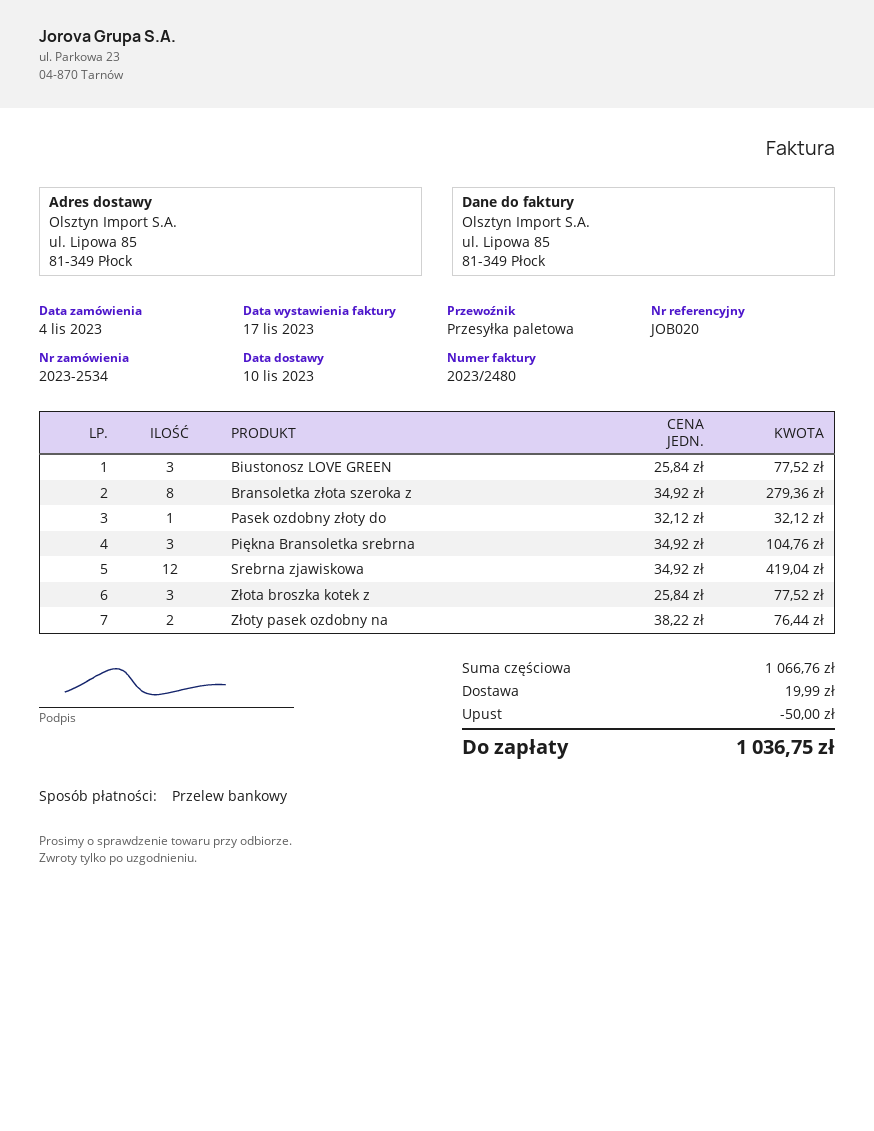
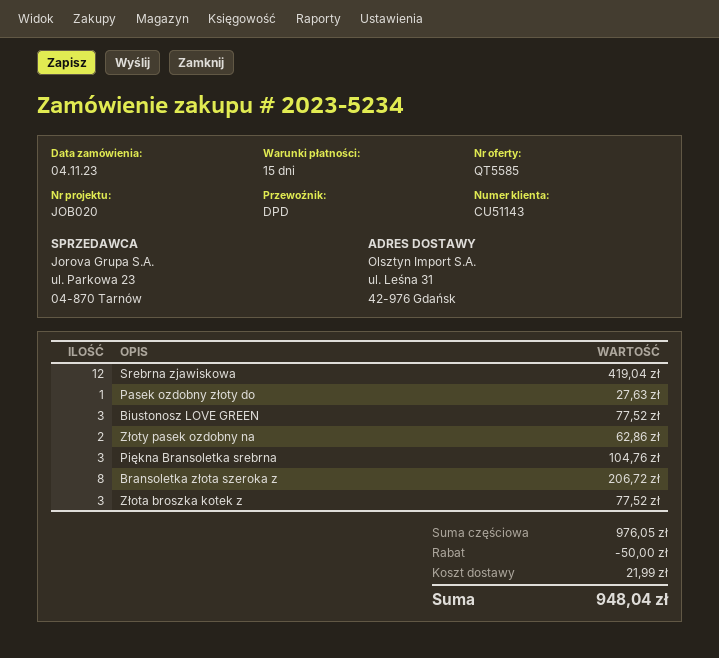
order number: 2023-2534 -> 2023-5234
shipping method: pallet freight -> DPD
ship to: ul. Lipowa 85, 81-349 Płock -> ul. Leśna 31, 42-976 Gdańsk
Bransoletka złota szeroka z: 8 for 279.36 -> 8 for 206.72
Pasek ozdobny złoty do: 1 for 32.12 -> 1 for 27.63
Złoty pasek ozdobny na: 2 for 76.44 -> 2 for 62.86
subtotal: 1066.76 -> 976.05
shipping: 19.99 -> 21.99
total: 1036.75 -> 948.04

